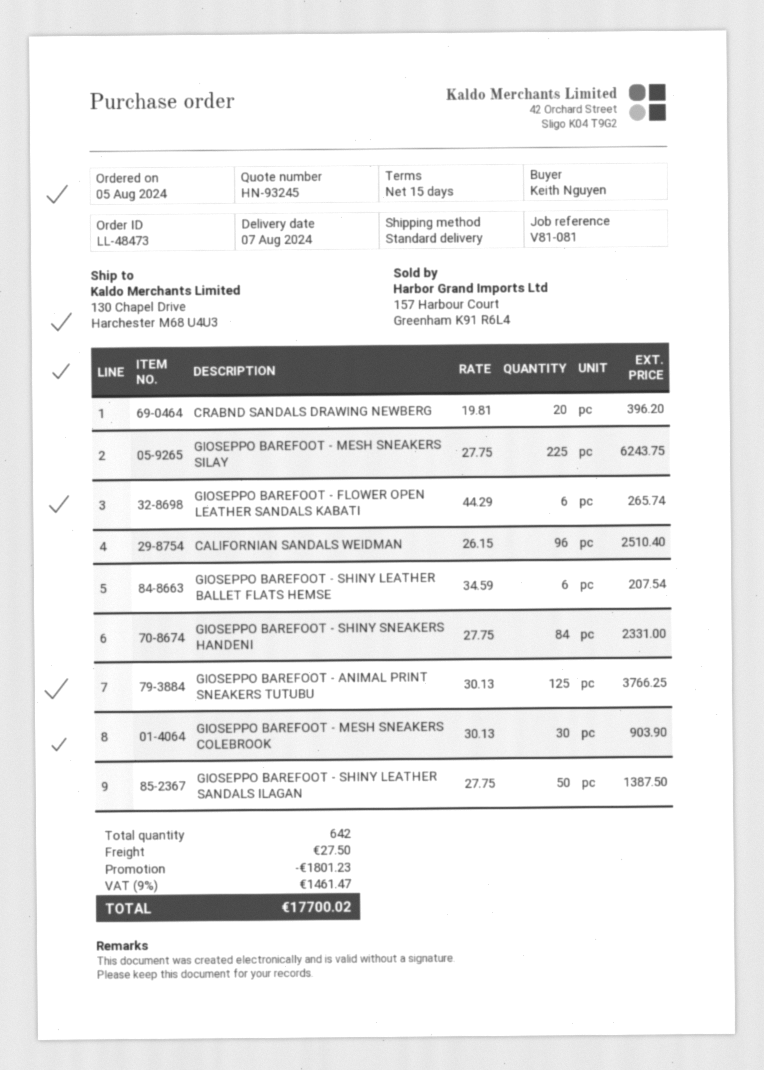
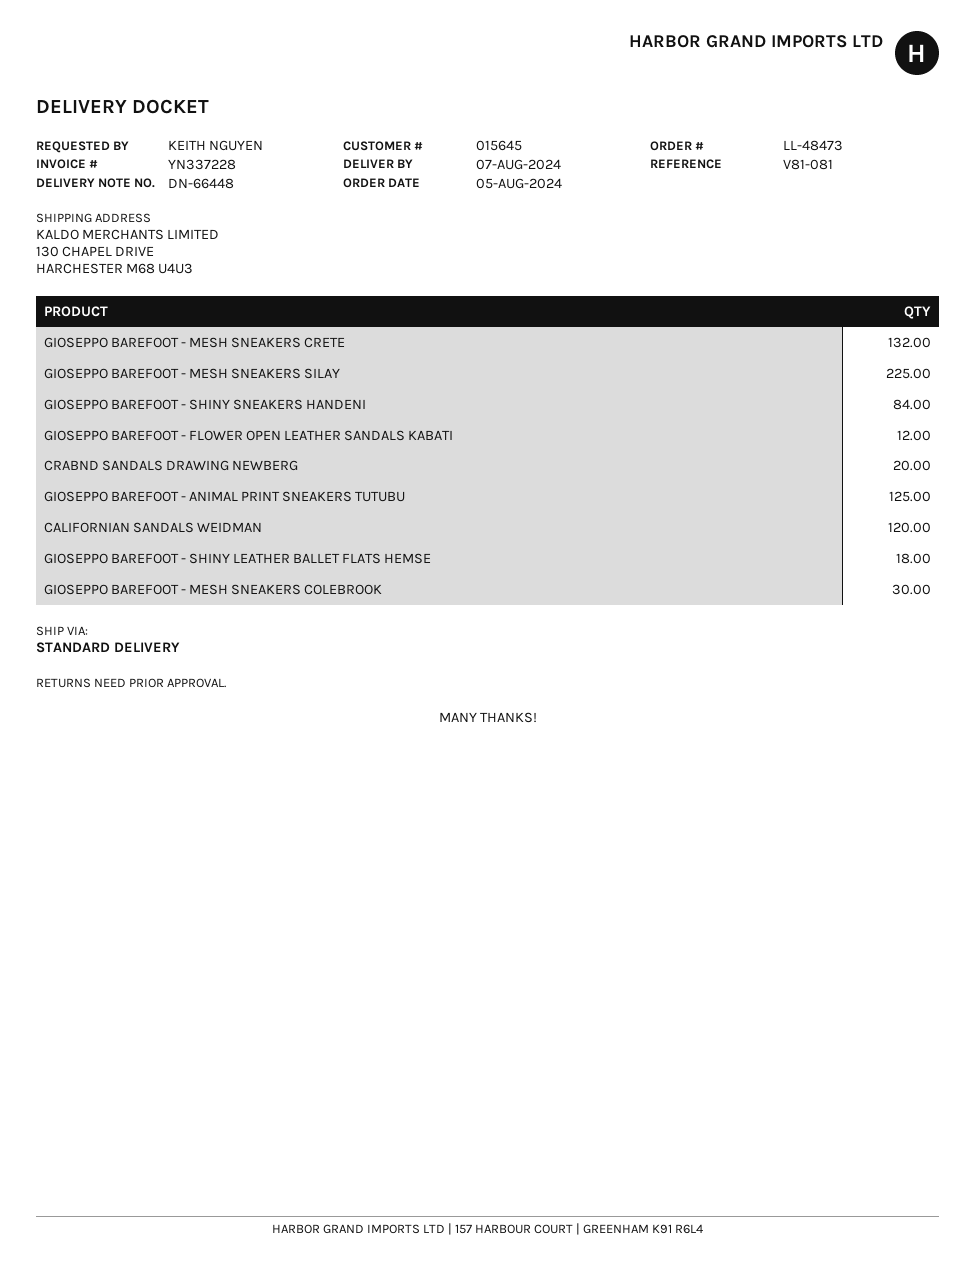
GIOSEPPO BAREFOOT - FLOWER OPEN LEATHER SANDALS KABATI: 6 -> 12
CALIFORNIAN SANDALS WEIDMAN: 96 -> 120
GIOSEPPO BAREFOOT - SHINY LEATHER BALLET FLATS HEMSE: 6 -> 18
GIOSEPPO BAREFOOT - SHINY LEATHER SANDALS ILAGAN: 50 -> none
GIOSEPPO BAREFOOT - MESH SNEAKERS CRETE: none -> 132

